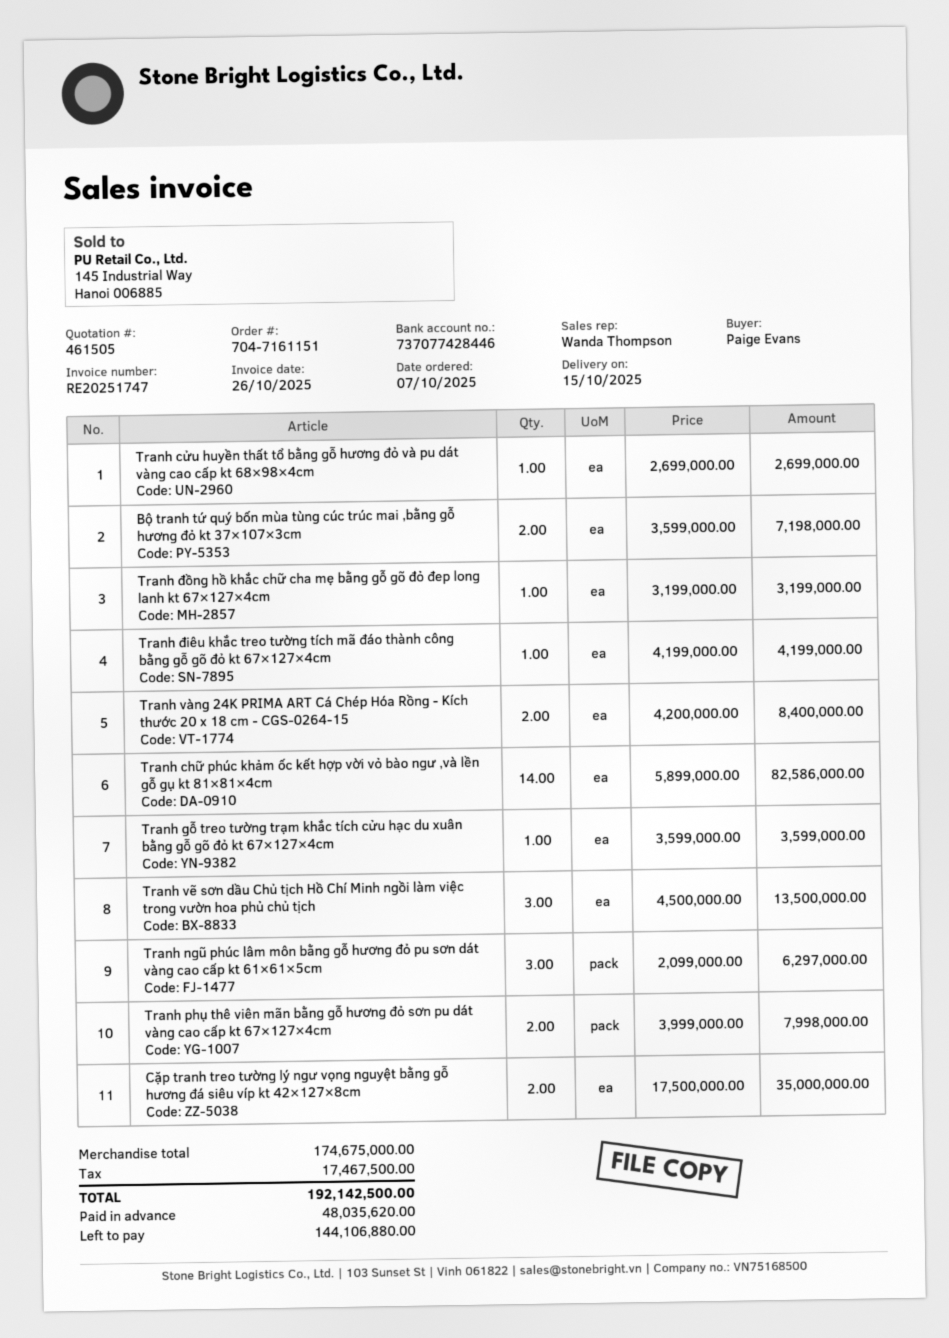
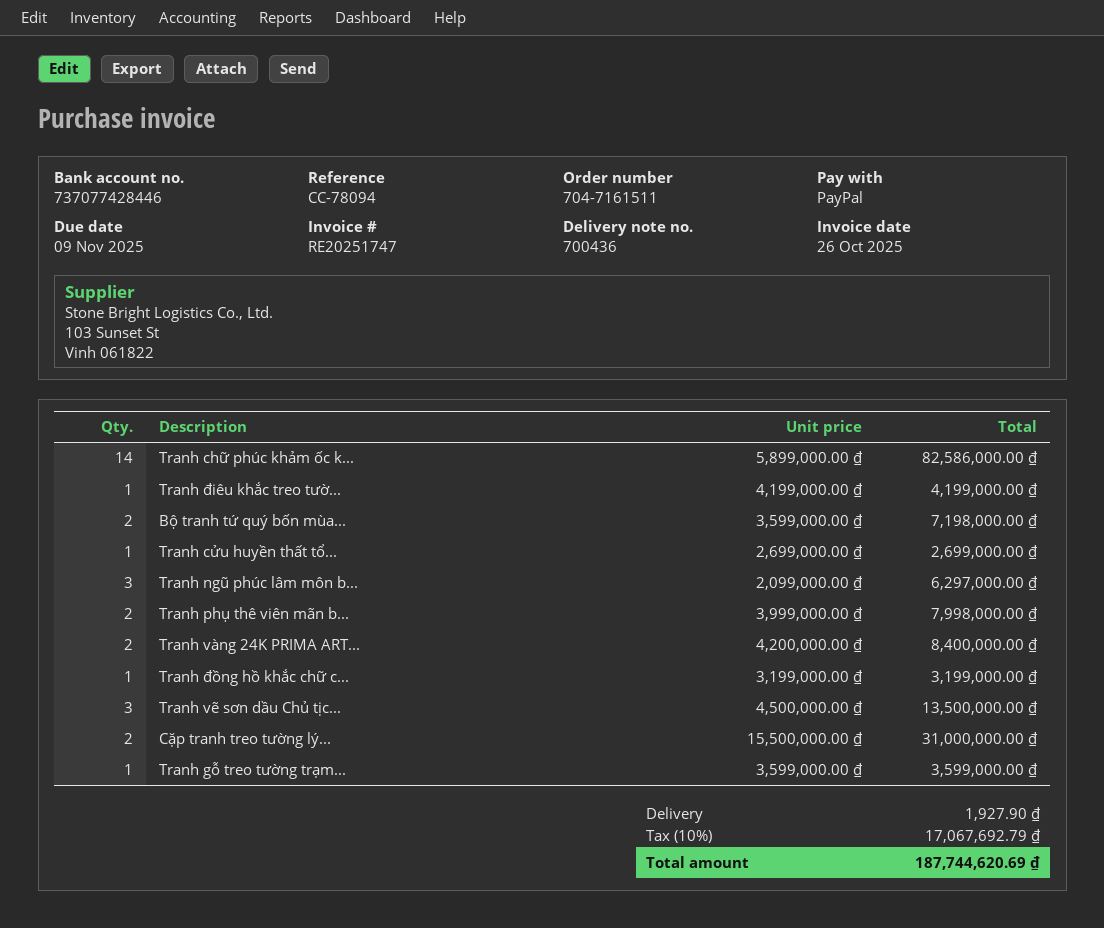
order number: 704-7161151 -> 704-7161511
Cặp tranh treo tường lý ngư vọng nguyệt bằng gỗ hương đá siêu víp kt 42×127×8cm: 2 x 17500000.00 = 35000000.00 -> 2 x 15500000.00 = 31000000.00
shipping: none -> 1927.90
tax: 17467500.00 -> 17067692.79
total: 192142500.00 -> 187744620.69

